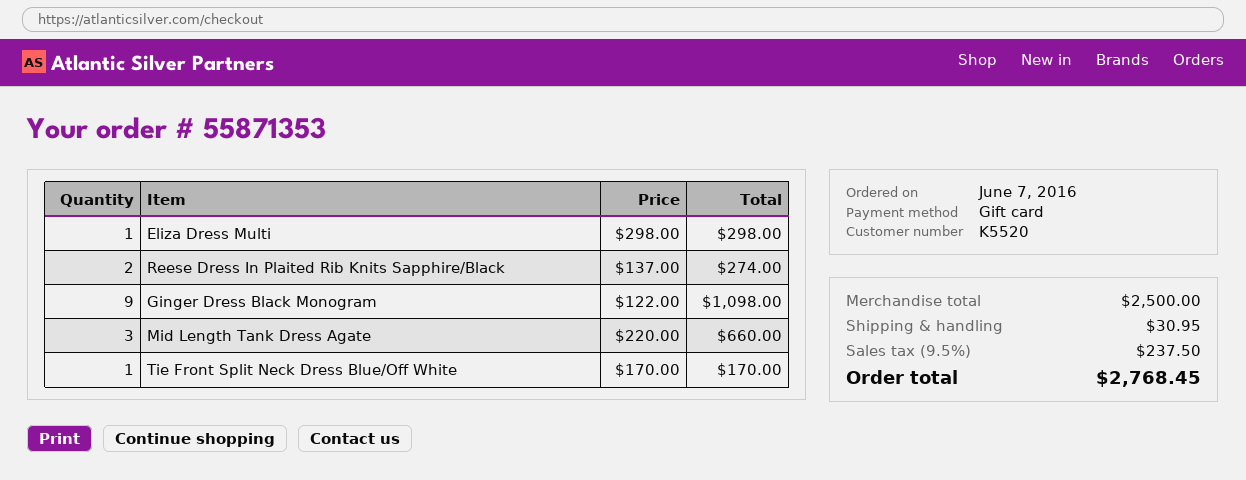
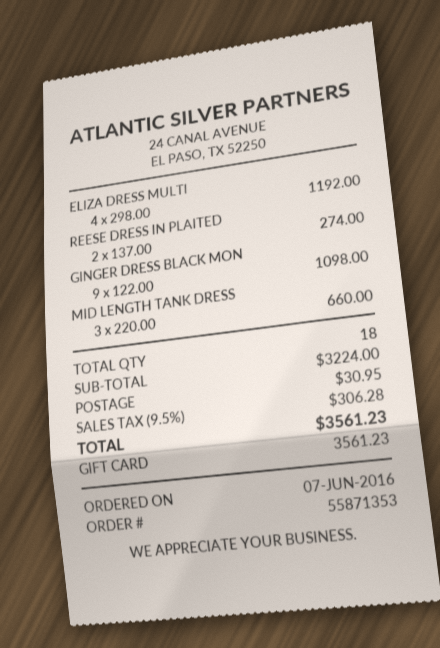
Eliza Dress Multi: 1 x 298.00 = 298.00 -> 4 x 298.00 = 1192.00
Tie Front Split Neck Dress Blue/Off White: 1 x 170.00 = 170.00 -> none
subtotal: 2500.00 -> 3224.00
tax: 9.5% = 237.50 -> 9.5% = 306.28
total: 2768.45 -> 3561.23

